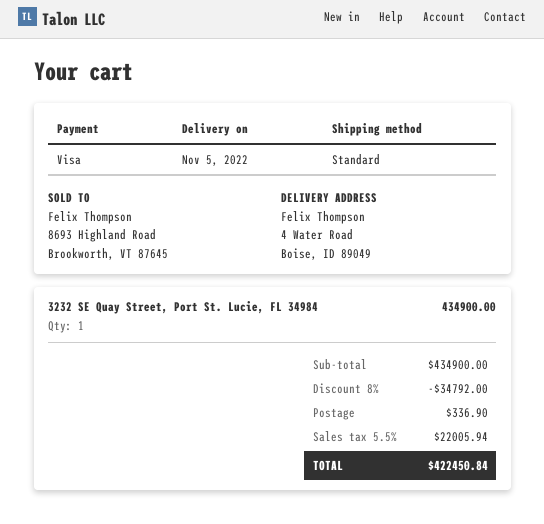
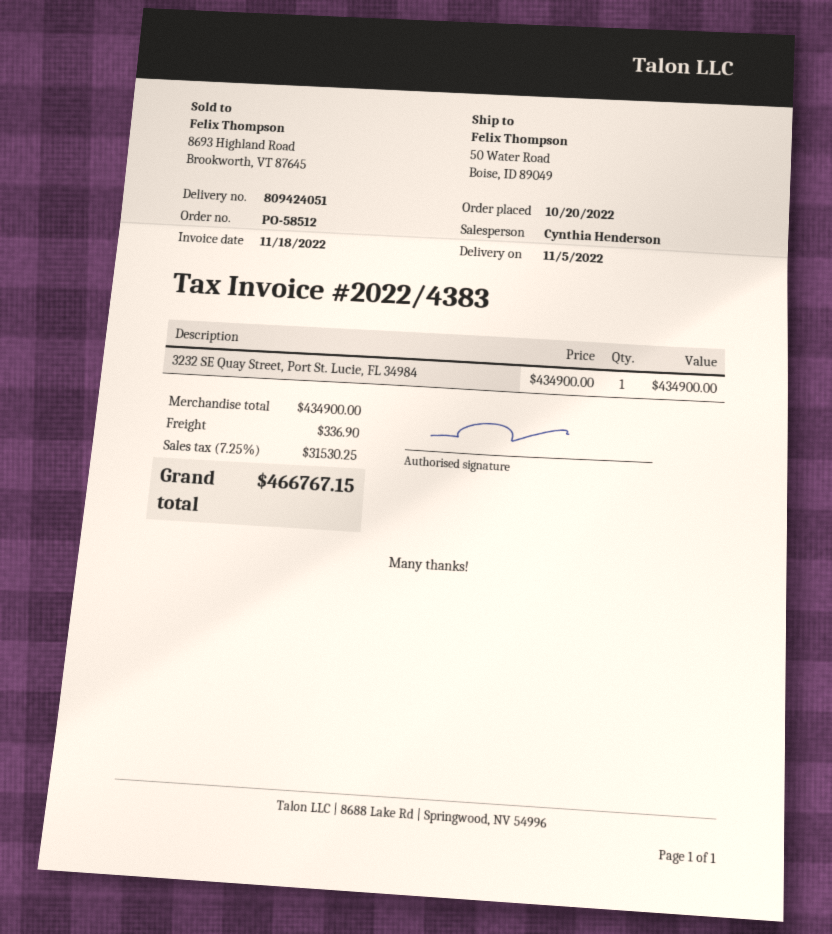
ship to: 4 Water Road, Boise, ID 89049 -> 50 Water Road, Boise, ID 89049
discount: 8% = 34792.00 -> none
tax: 5.5% = 22005.94 -> 7.25% = 31530.25
total: 422450.84 -> 466767.15

